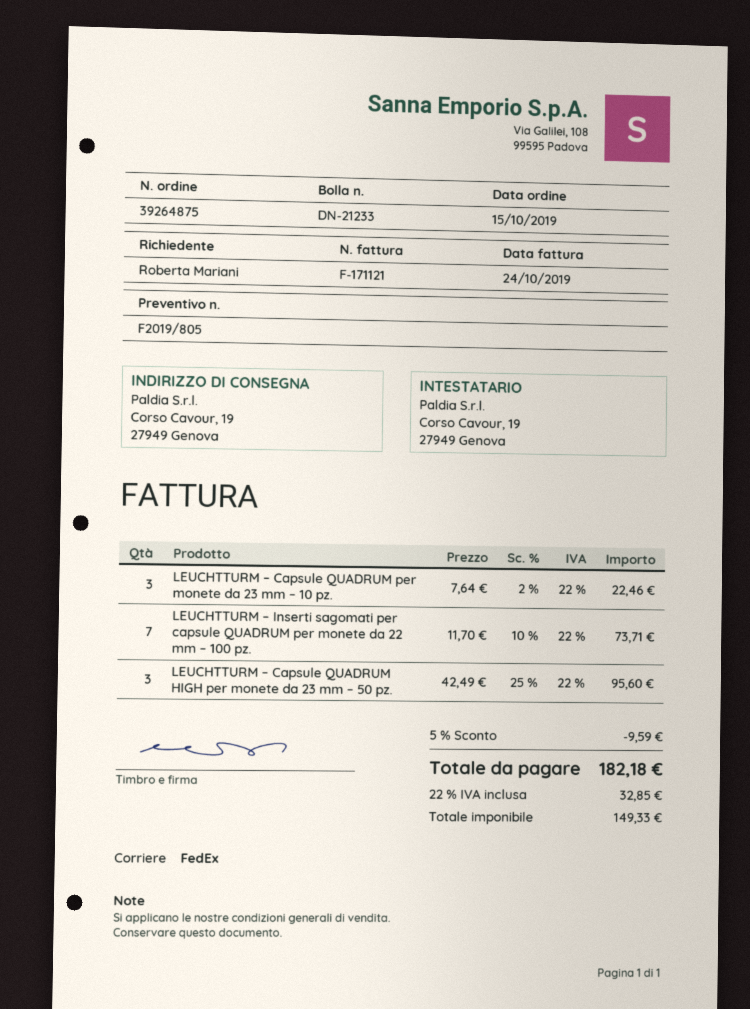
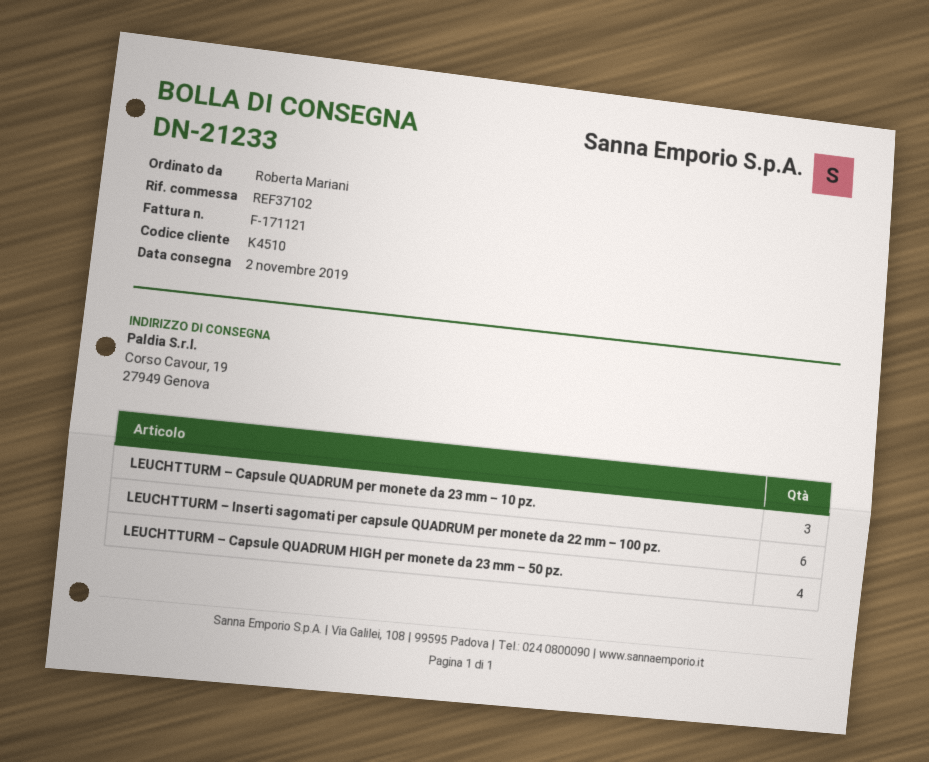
LEUCHTTURM – Inserti sagomati per capsule QUADRUM per monete da 22 mm – 100 pz.: 7 -> 6
LEUCHTTURM – Capsule QUADRUM HIGH per monete da 23 mm – 50 pz.: 3 -> 4

